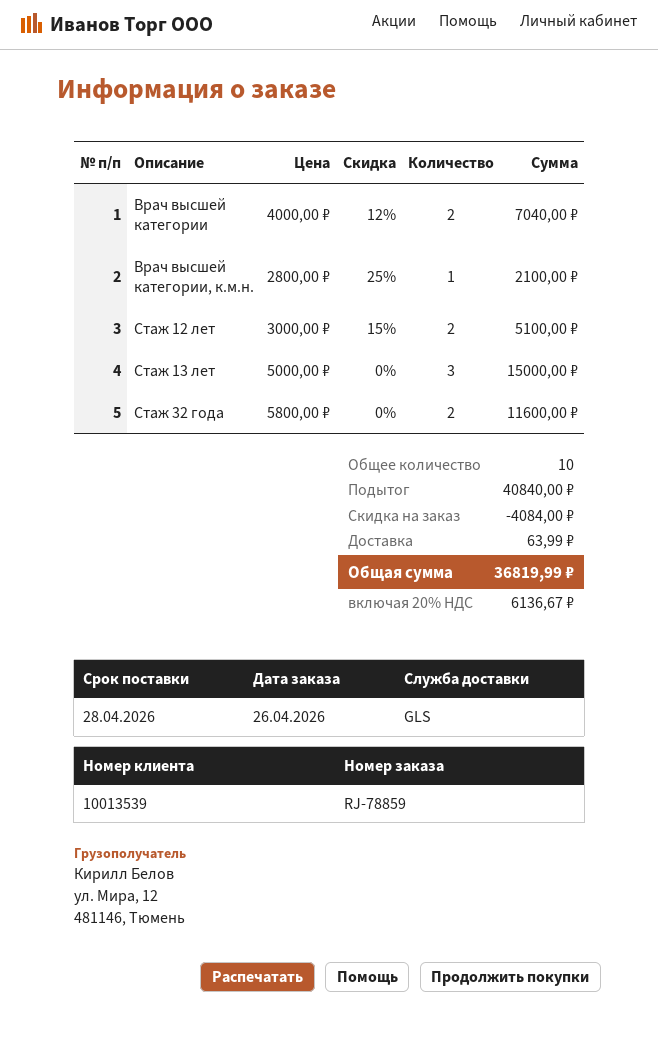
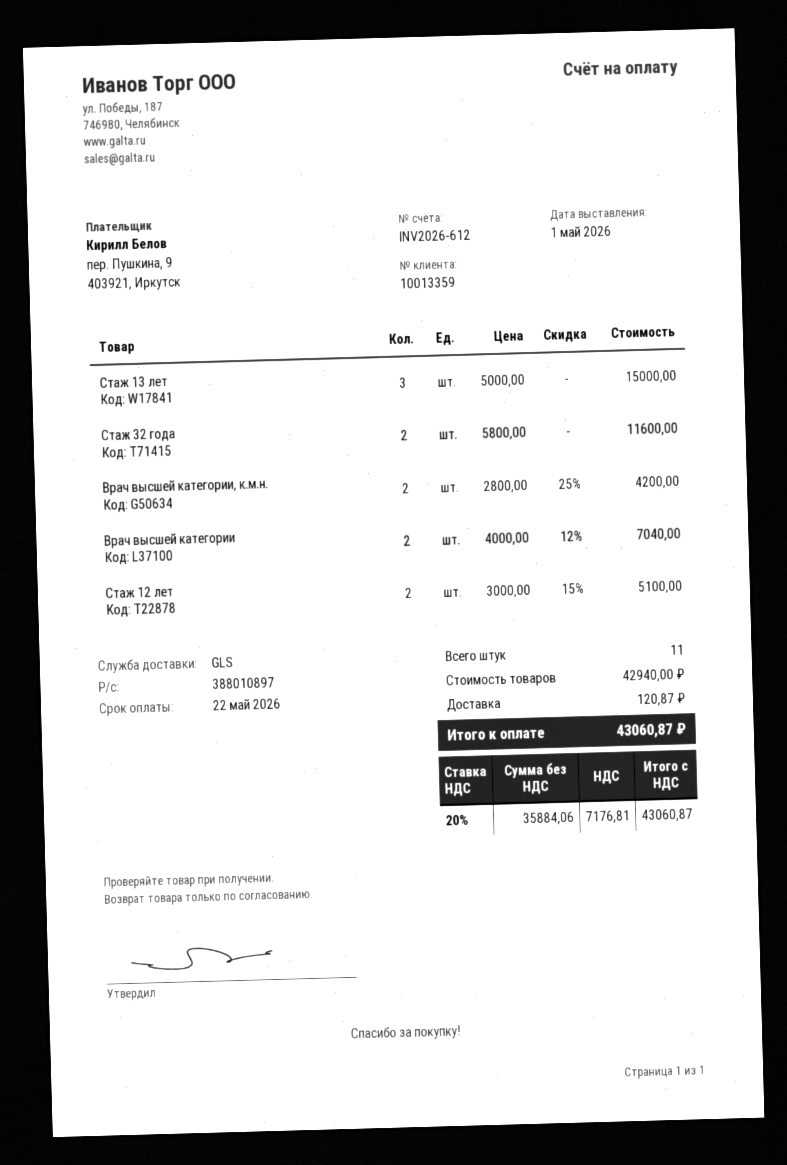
customer number: 10013539 -> 10013359
Врач высшей категории, к.м.н.: 1 x 2800.00 - 25% = 2100.00 -> 2 x 2800.00 - 25% = 4200.00
total quantity: 10 -> 11
subtotal: 40840.00 -> 42940.00
discount: 4084.00 -> none
shipping: 63.99 -> 120.87
tax: 20% = 6136.67 -> 20% = 7176.81
total: 36819.99 -> 43060.87

